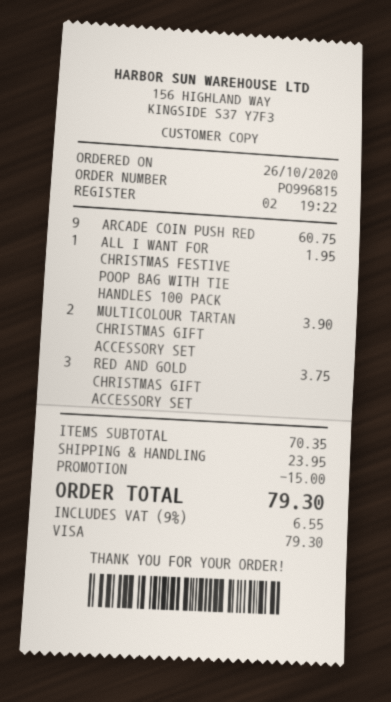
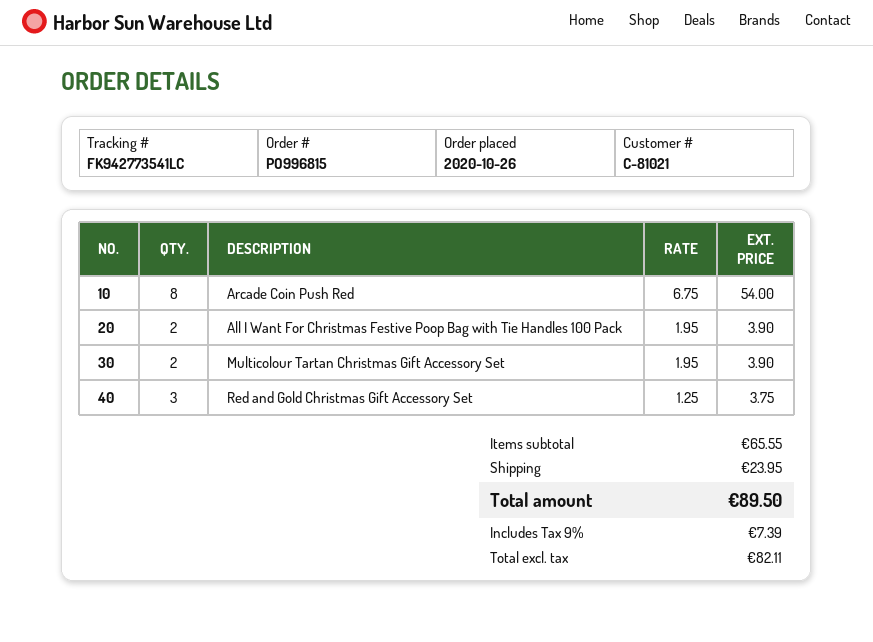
ARCADE COIN PUSH RED: 9 for 60.75 -> 8 for 54.00
ALL I WANT FOR CHRISTMAS FESTIVE POOP BAG WITH TIE HANDLES 100 PACK: 1 for 1.95 -> 2 for 3.90
subtotal: 70.35 -> 65.55
discount: 15.00 -> none
tax: 9% = 6.55 -> 9% = 7.39
total: 79.30 -> 89.50

